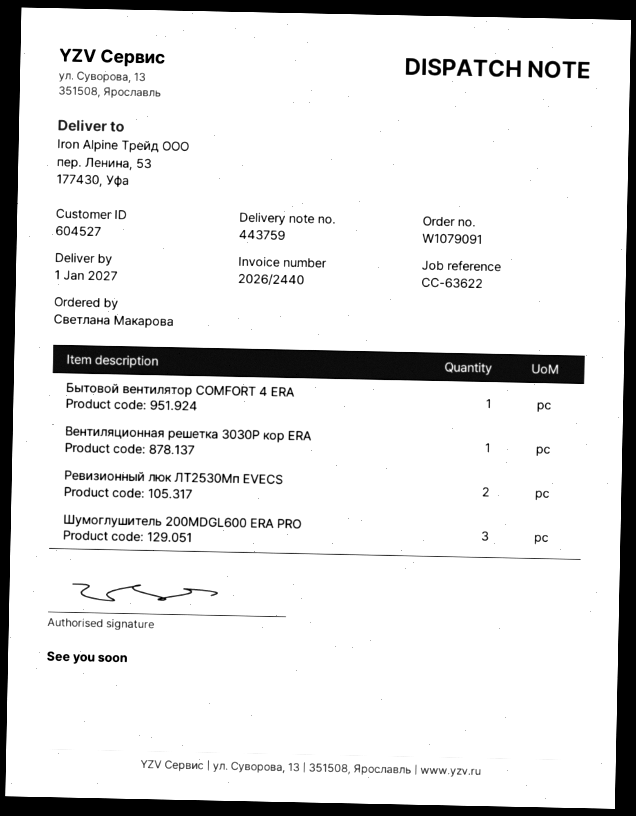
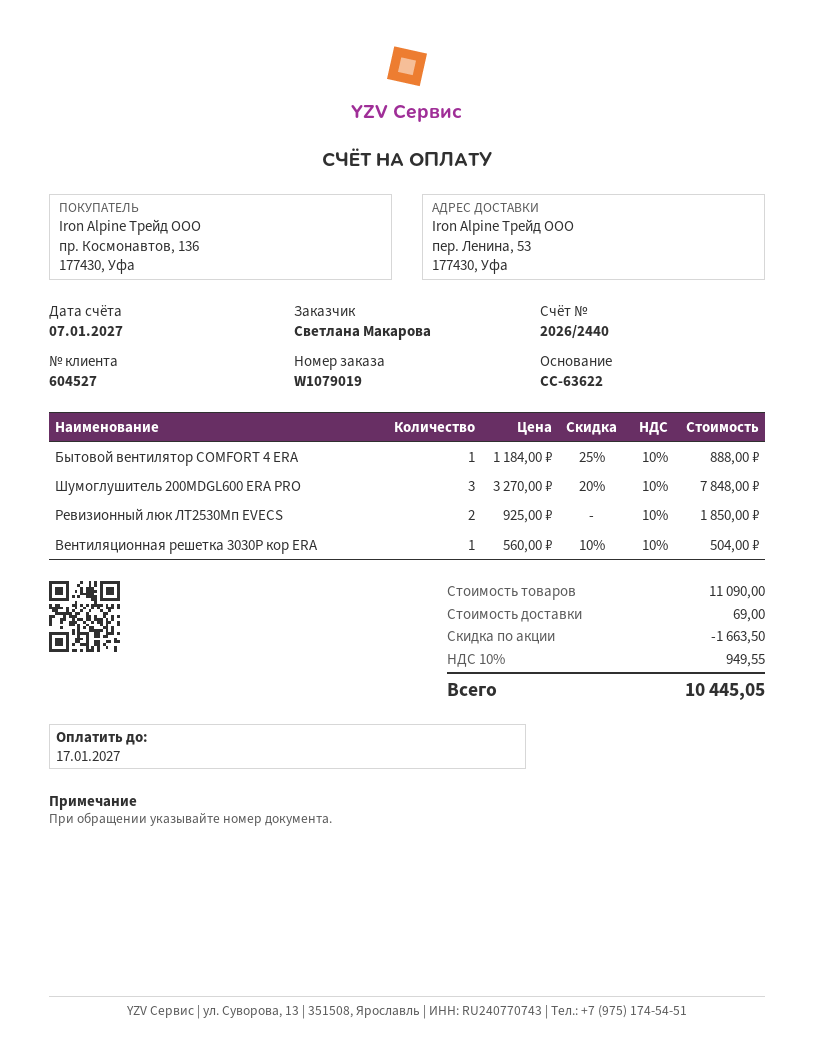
order number: W1079091 -> W1079019

